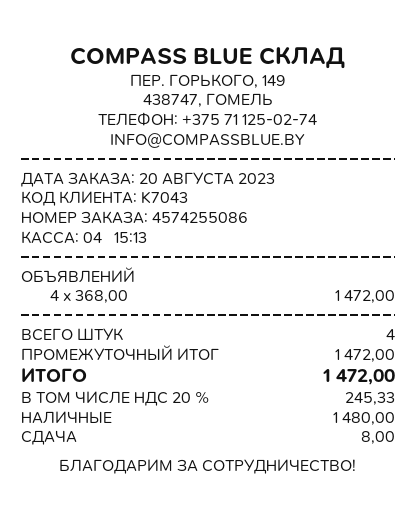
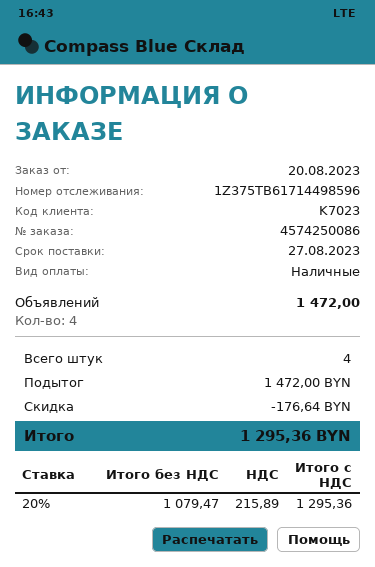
order number: 4574255086 -> 4574250086
customer number: K7043 -> K7023
discount: none -> 176.64
tax: 20% = 245.33 -> 20% = 215.89
total: 1472.00 -> 1295.36

